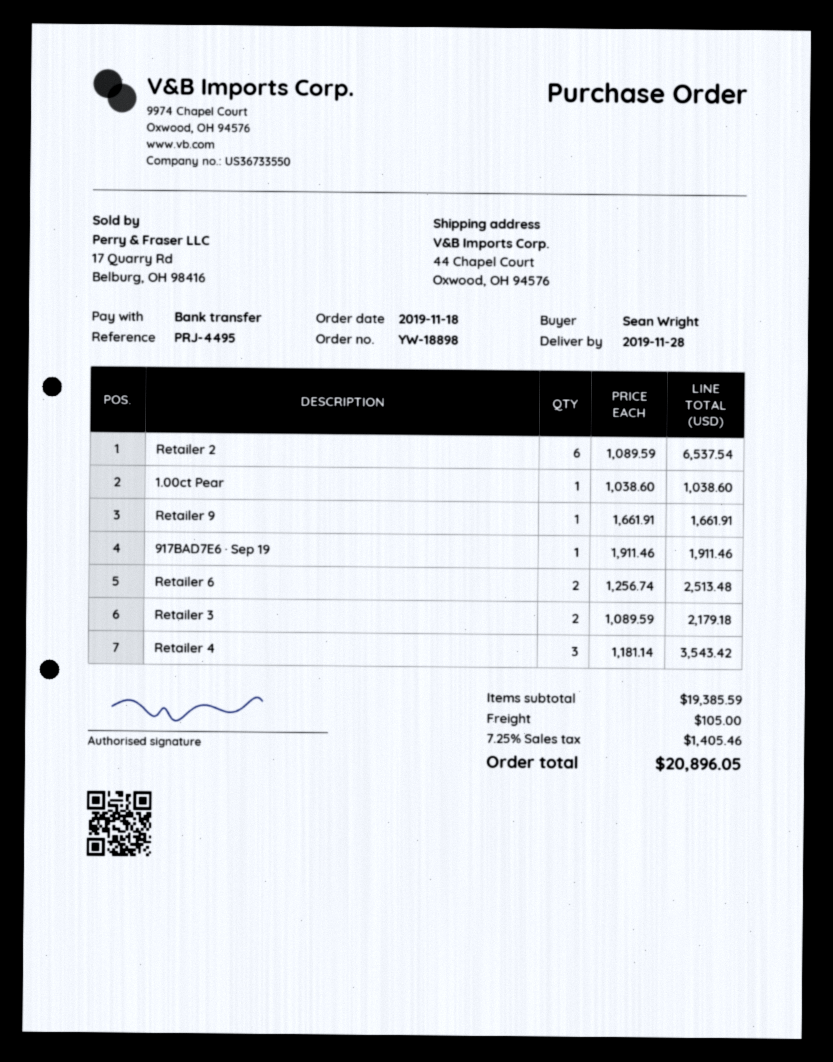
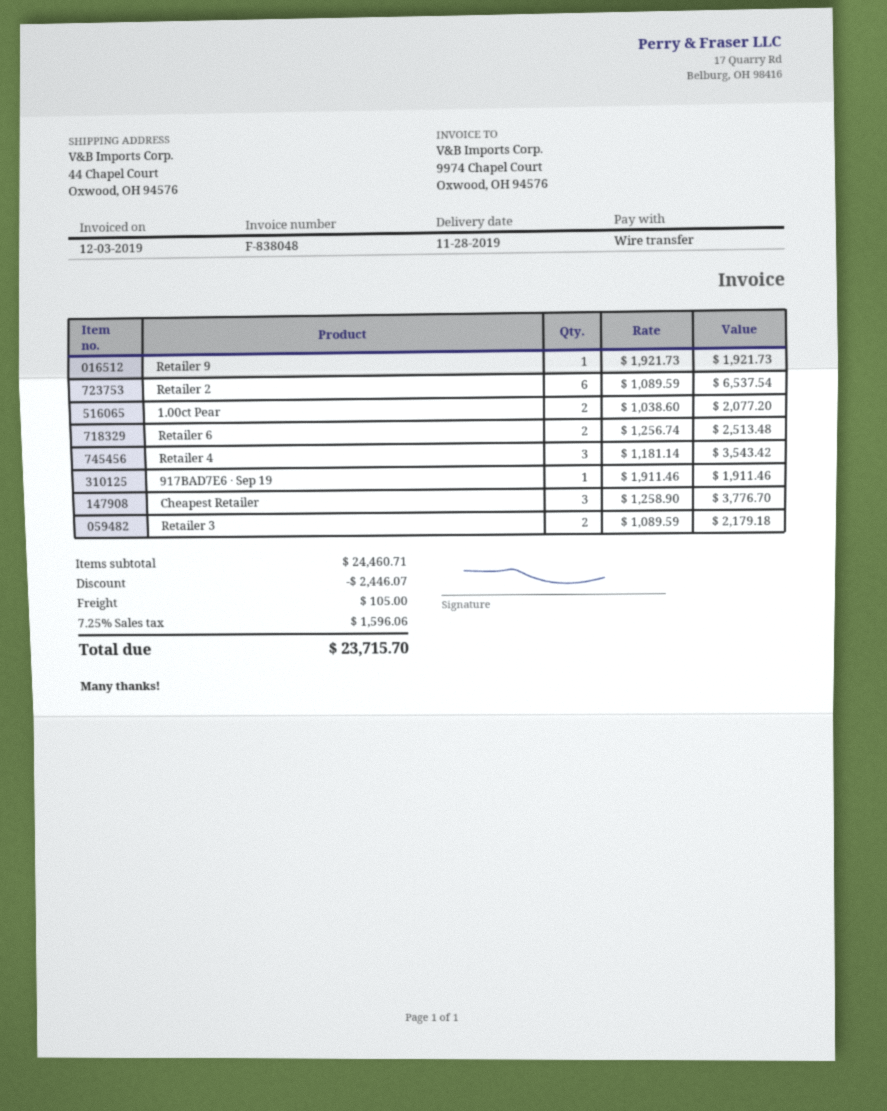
1.00ct Pear: 1 x 1038.60 = 1038.60 -> 2 x 1038.60 = 2077.20
Retailer 9: 1 x 1661.91 = 1661.91 -> 1 x 1921.73 = 1921.73
Cheapest Retailer: none -> 3 x 1258.90 = 3776.70
subtotal: 19385.59 -> 24460.71
discount: none -> 2446.07
tax: 7.25% = 1405.46 -> 7.25% = 1596.06
total: 20896.05 -> 23715.70

